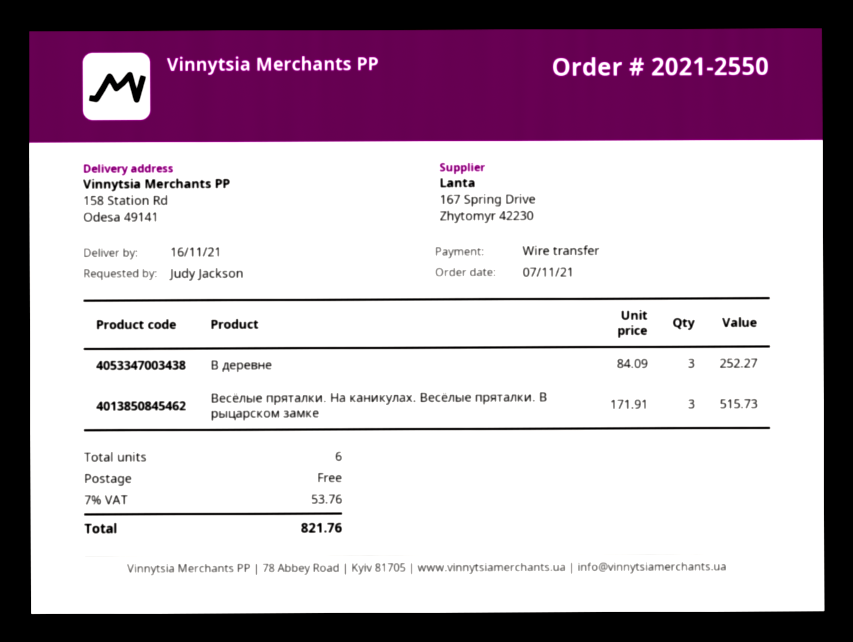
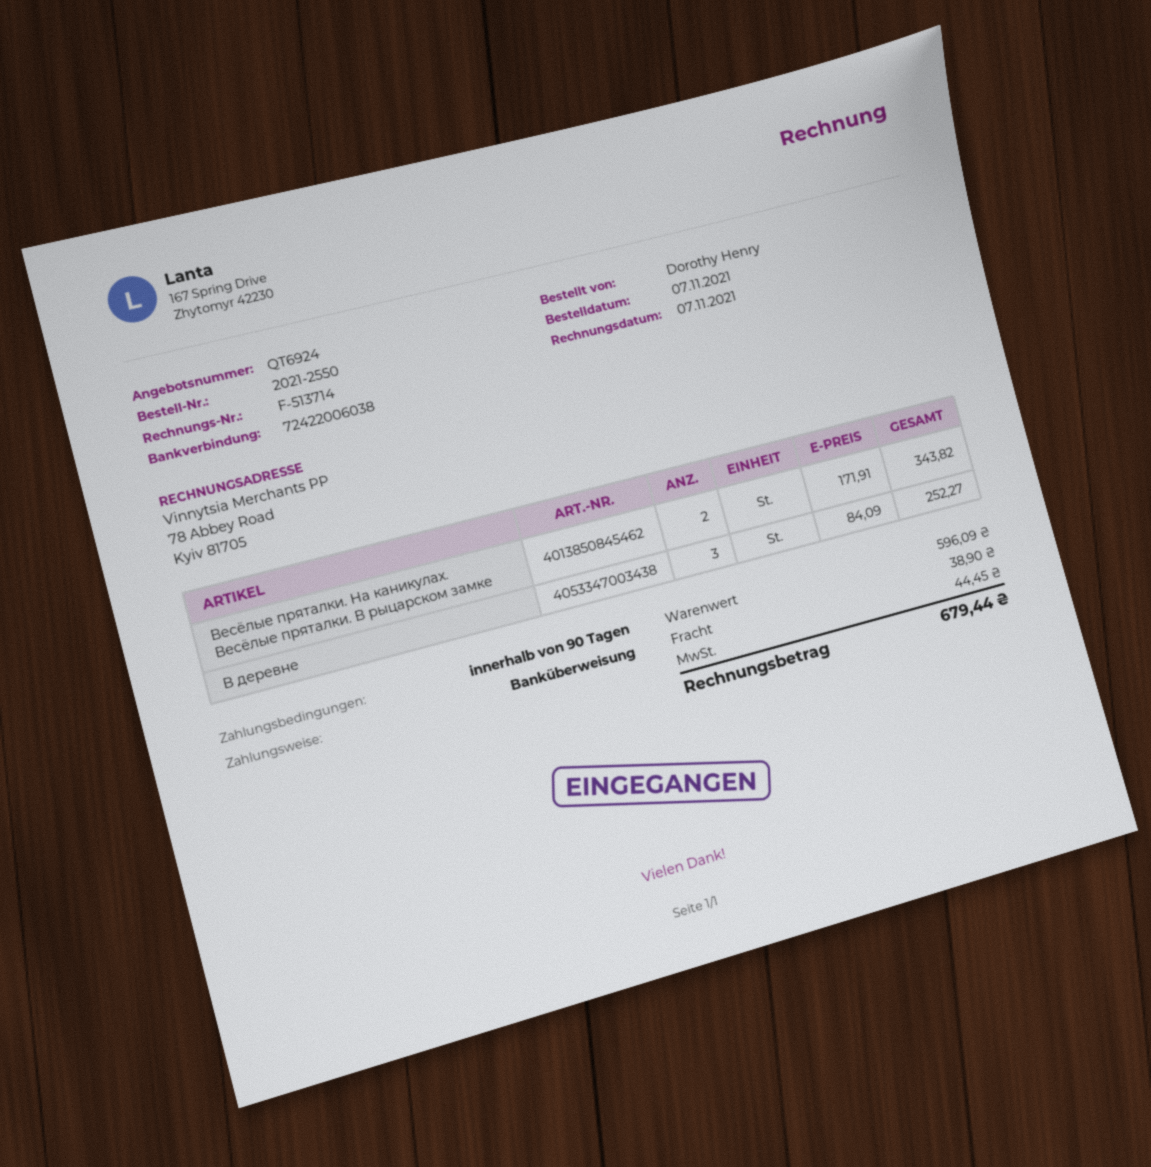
ordered by: Judy Jackson -> Dorothy Henry
Весёлые пряталки. На каникулах. Весёлые пряталки. В рыцарском замке: 3 x 171.91 = 515.73 -> 2 x 171.91 = 343.82
shipping: 0.00 -> 38.90
tax: 53.76 -> 44.45
total: 821.76 -> 679.44

